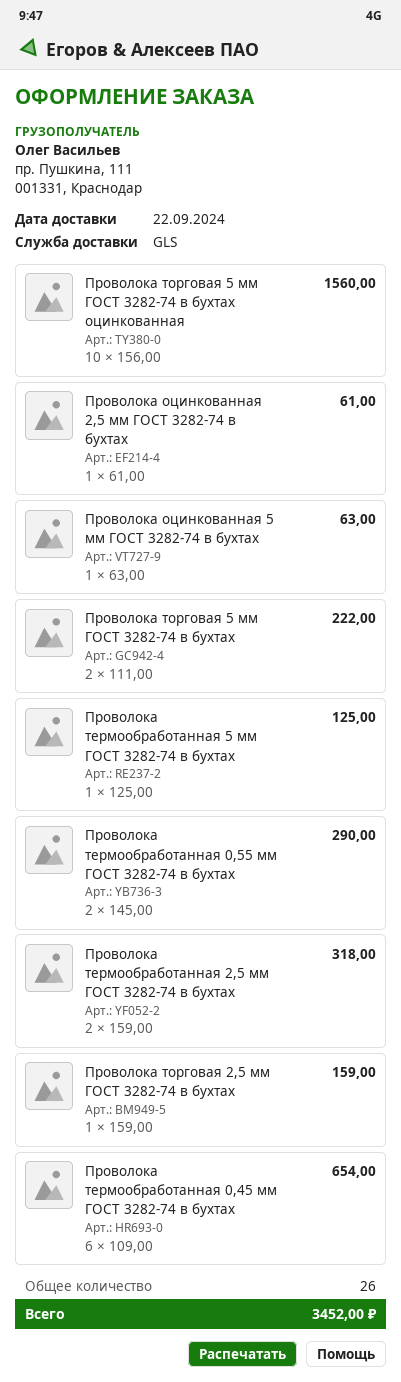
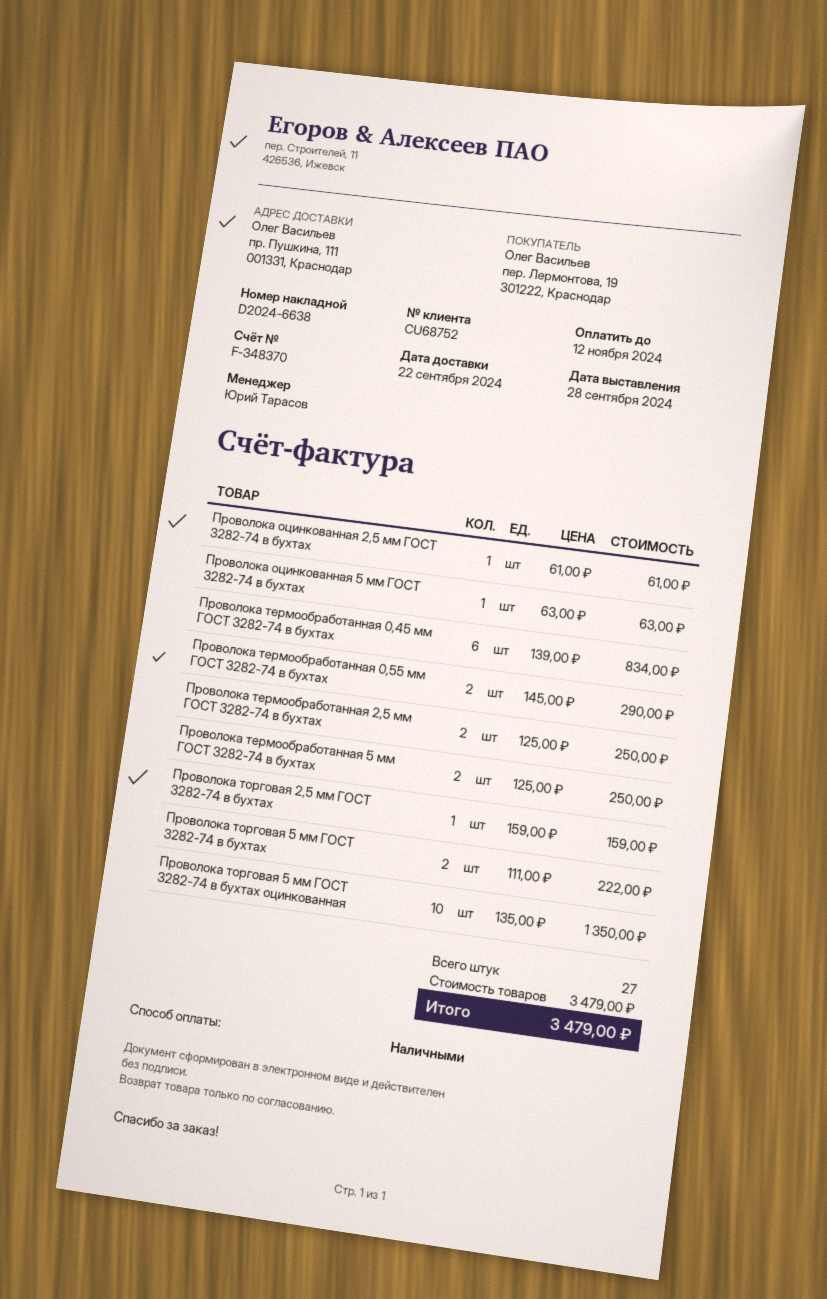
Проволока торговая 5 мм ГОСТ 3282-74 в бухтах оцинкованная: 10 x 156.00 = 1560.00 -> 10 x 135.00 = 1350.00
Проволока термообработанная 5 мм ГОСТ 3282-74 в бухтах: 1 x 125.00 = 125.00 -> 2 x 125.00 = 250.00
Проволока термообработанная 2,5 мм ГОСТ 3282-74 в бухтах: 2 x 159.00 = 318.00 -> 2 x 125.00 = 250.00
Проволока термообработанная 0,45 мм ГОСТ 3282-74 в бухтах: 6 x 109.00 = 654.00 -> 6 x 139.00 = 834.00
total quantity: 26 -> 27
total: 3452.00 -> 3479.00

